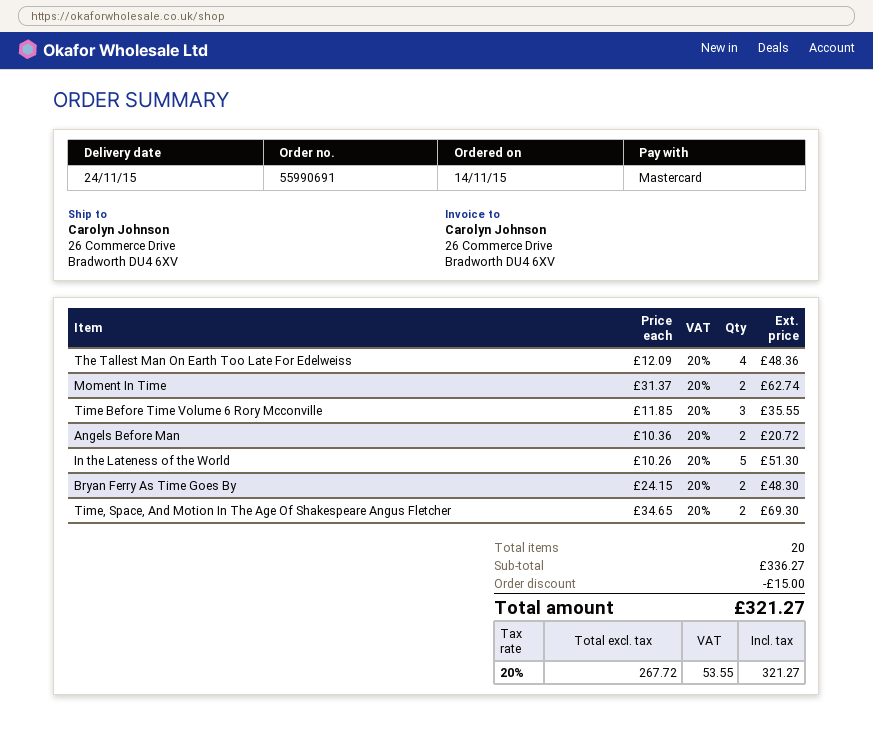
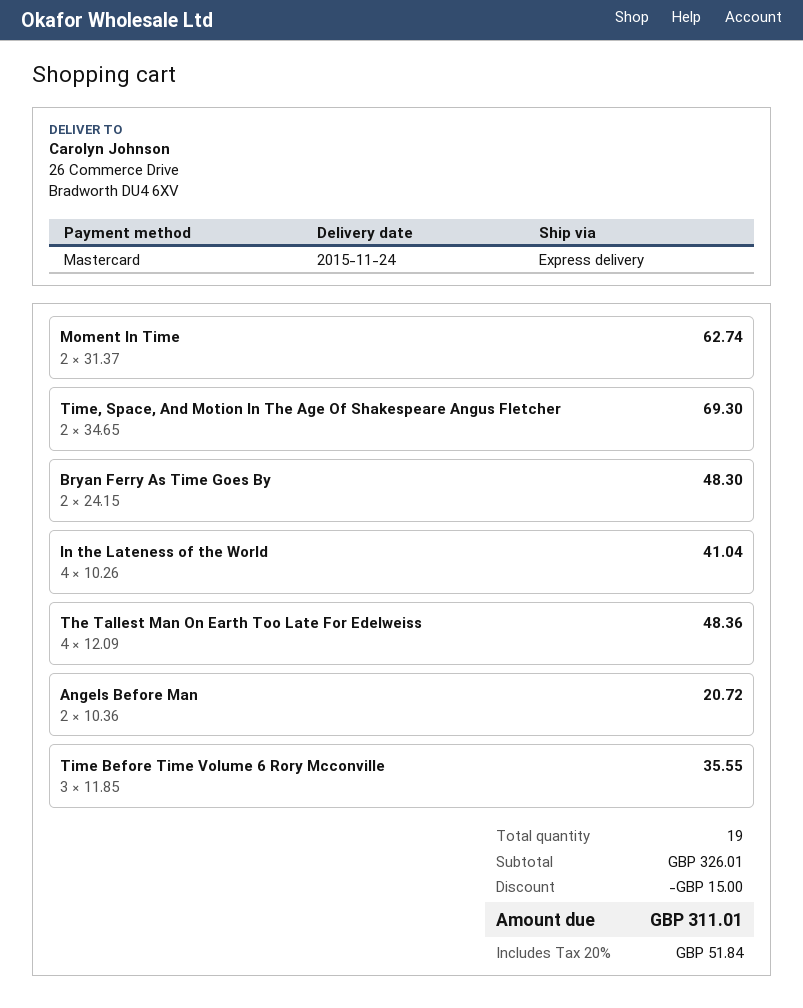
In the Lateness of the World: 5 x 10.26 = 51.30 -> 4 x 10.26 = 41.04
total quantity: 20 -> 19
subtotal: 336.27 -> 326.01
tax: 20% = 53.55 -> 20% = 51.84
total: 321.27 -> 311.01

